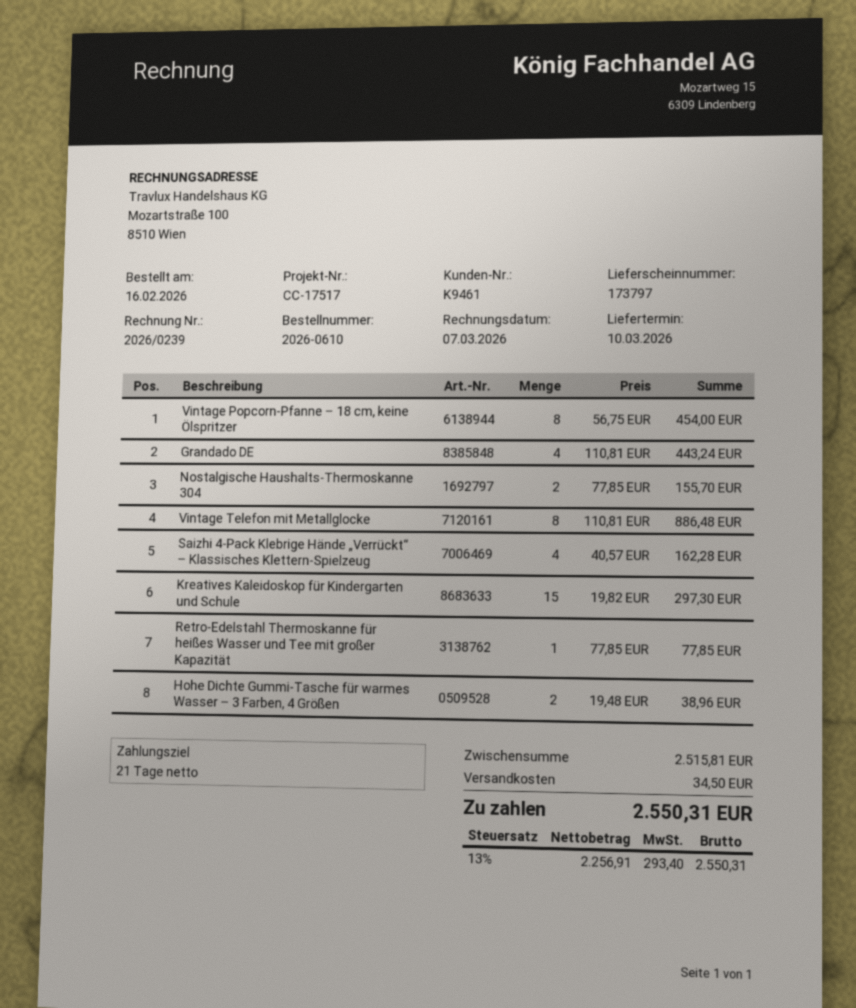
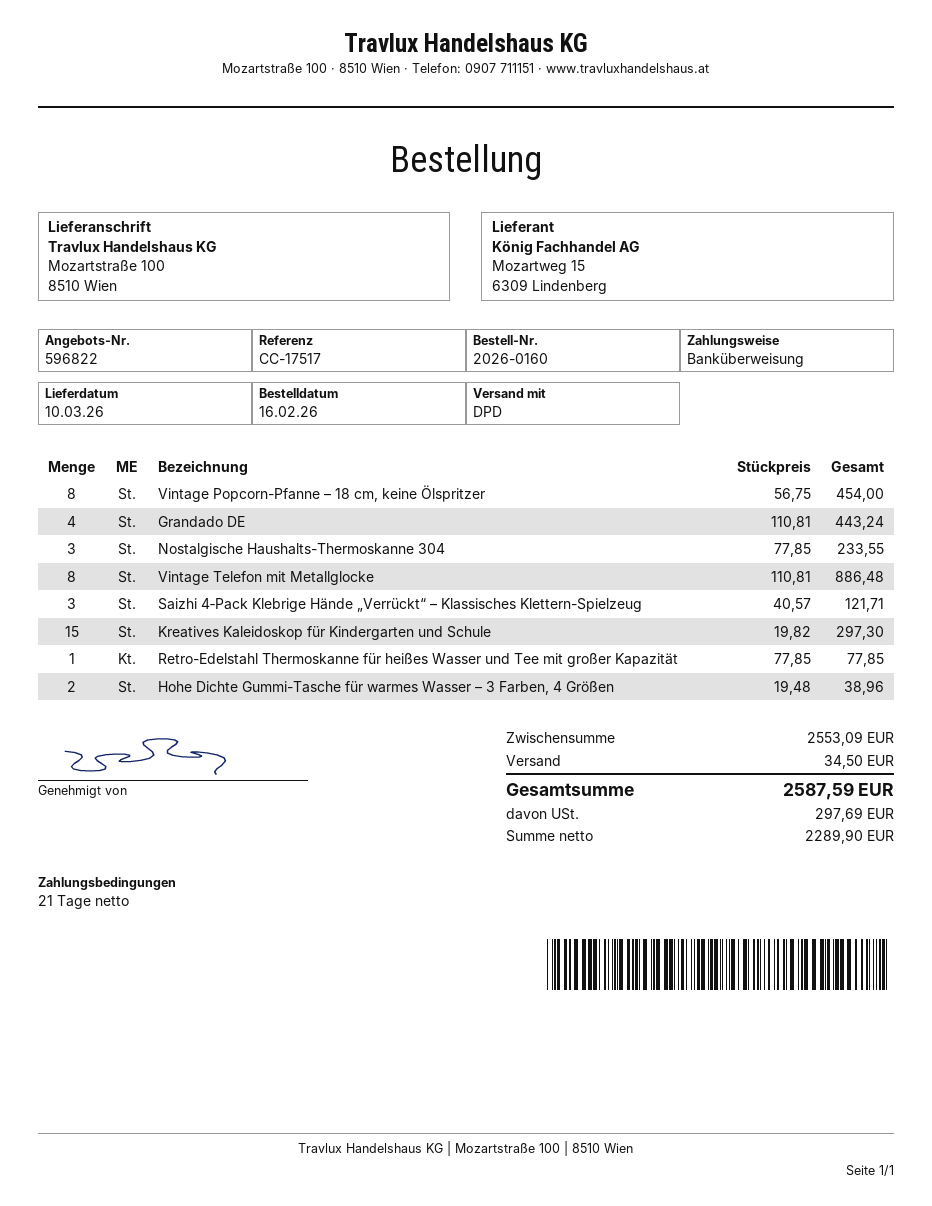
order number: 2026-0610 -> 2026-0160
Nostalgische Haushalts-Thermoskanne 304: 2 x 77.85 = 155.70 -> 3 x 77.85 = 233.55
Saizhi 4‑Pack Klebrige Hände „Verrückt“ – Klassisches Klettern-Spielzeug: 4 x 40.57 = 162.28 -> 3 x 40.57 = 121.71
subtotal: 2515.81 -> 2553.09
net: 2256.91 -> 2289.90
tax: 293.40 -> 297.69
total: 2550.31 -> 2587.59

